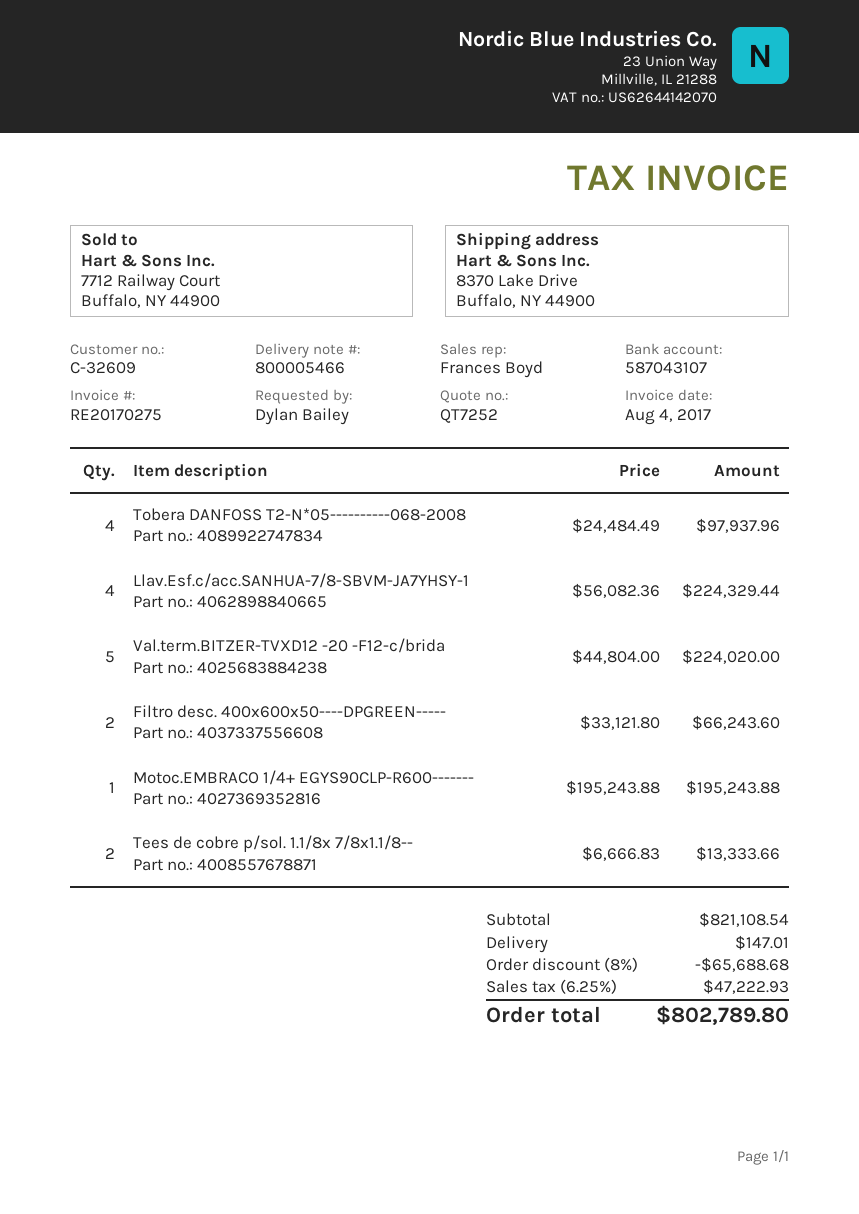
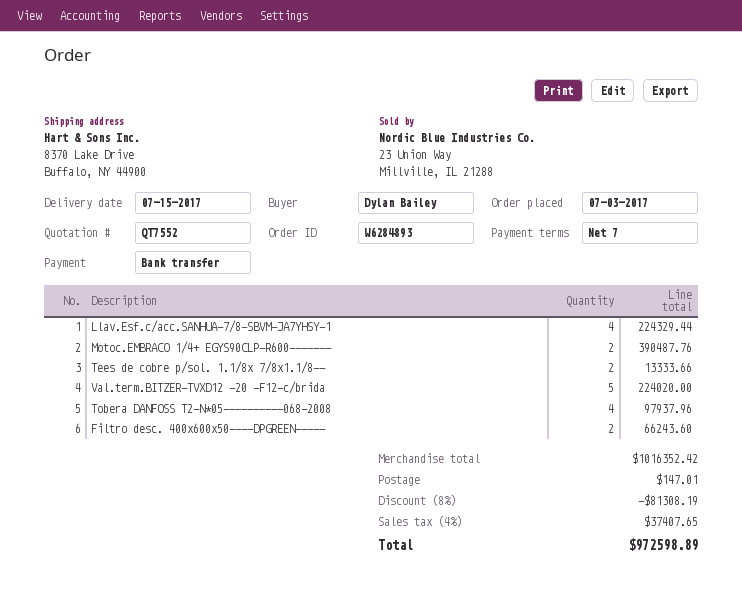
quote number: QT7252 -> QT7552
Motoc.EMBRACO 1/4+ EGYS90CLP-R600-------: 1 for 195243.88 -> 2 for 390487.76
subtotal: 821108.54 -> 1016352.42
discount: 8% = 65688.68 -> 8% = 81308.19
tax: 6.25% = 47222.93 -> 4% = 37407.65
total: 802789.80 -> 972598.89

